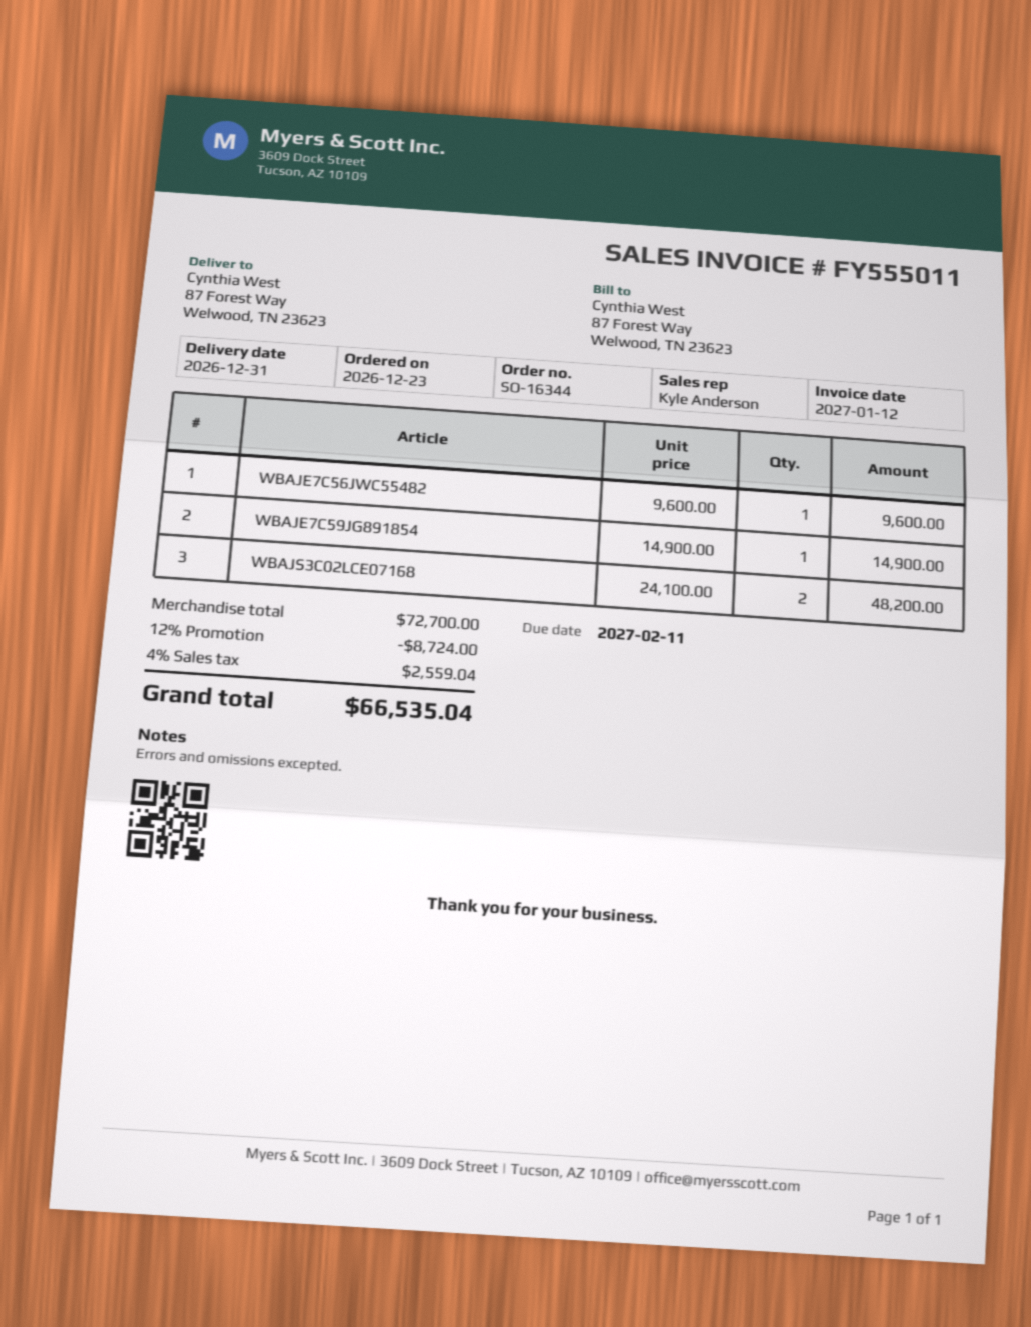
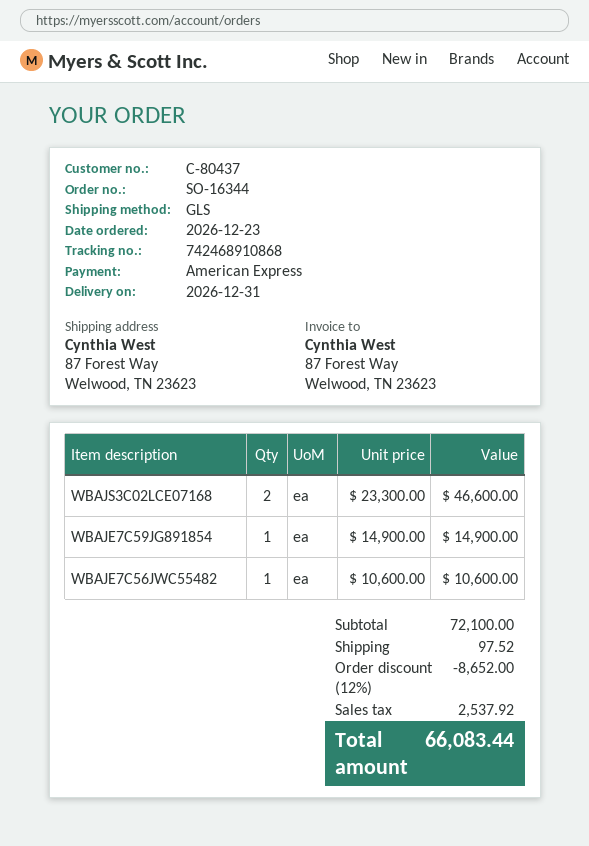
WBAJE7C56JWC55482: 1 x 9600.00 = 9600.00 -> 1 x 10600.00 = 10600.00
WBAJS3C02LCE07168: 2 x 24100.00 = 48200.00 -> 2 x 23300.00 = 46600.00
subtotal: 72700.00 -> 72100.00
discount: 12% = 8724.00 -> 12% = 8652.00
shipping: none -> 97.52
tax: 2559.04 -> 2537.92
total: 66535.04 -> 66083.44

